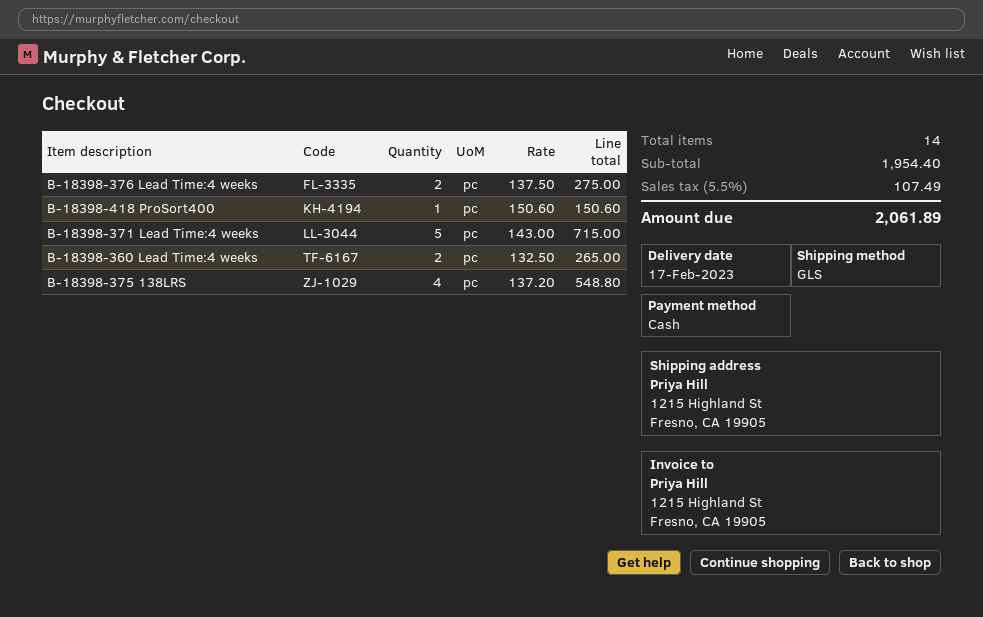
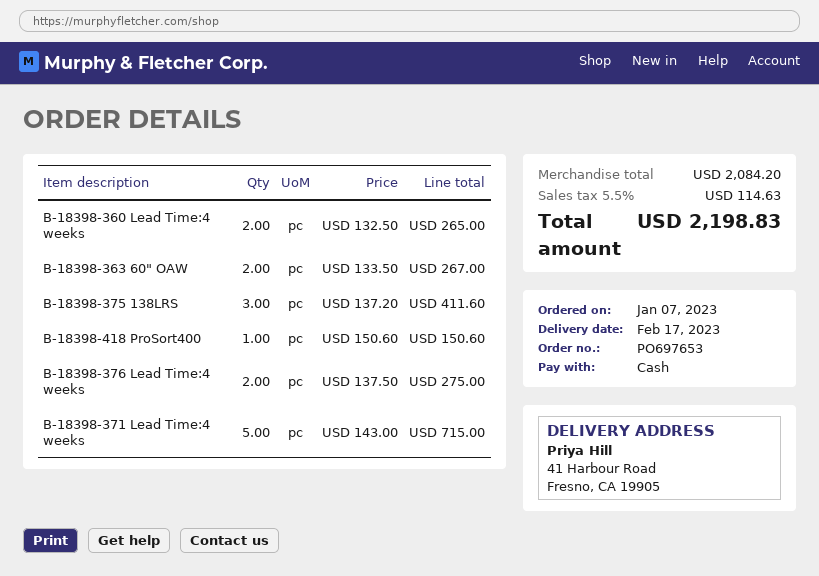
ship to: 1215 Highland St, Fresno, CA 19905 -> 41 Harbour Road, Fresno, CA 19905
B-18398-375 138LRS: 4 x 137.20 = 548.80 -> 3 x 137.20 = 411.60
B-18398-363 60" OAW: none -> 2 x 133.50 = 267.00
subtotal: 1954.40 -> 2084.20
tax: 5.5% = 107.49 -> 5.5% = 114.63
total: 2061.89 -> 2198.83

